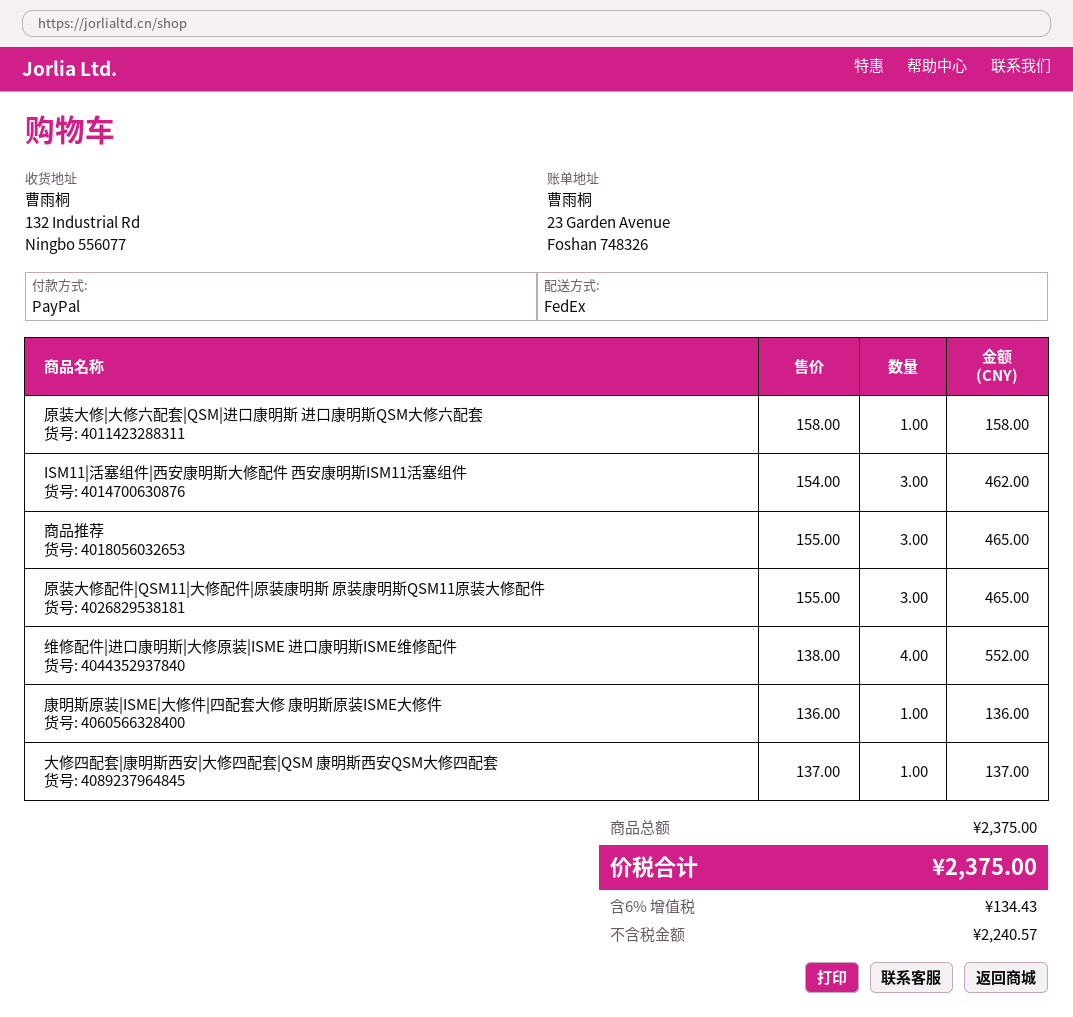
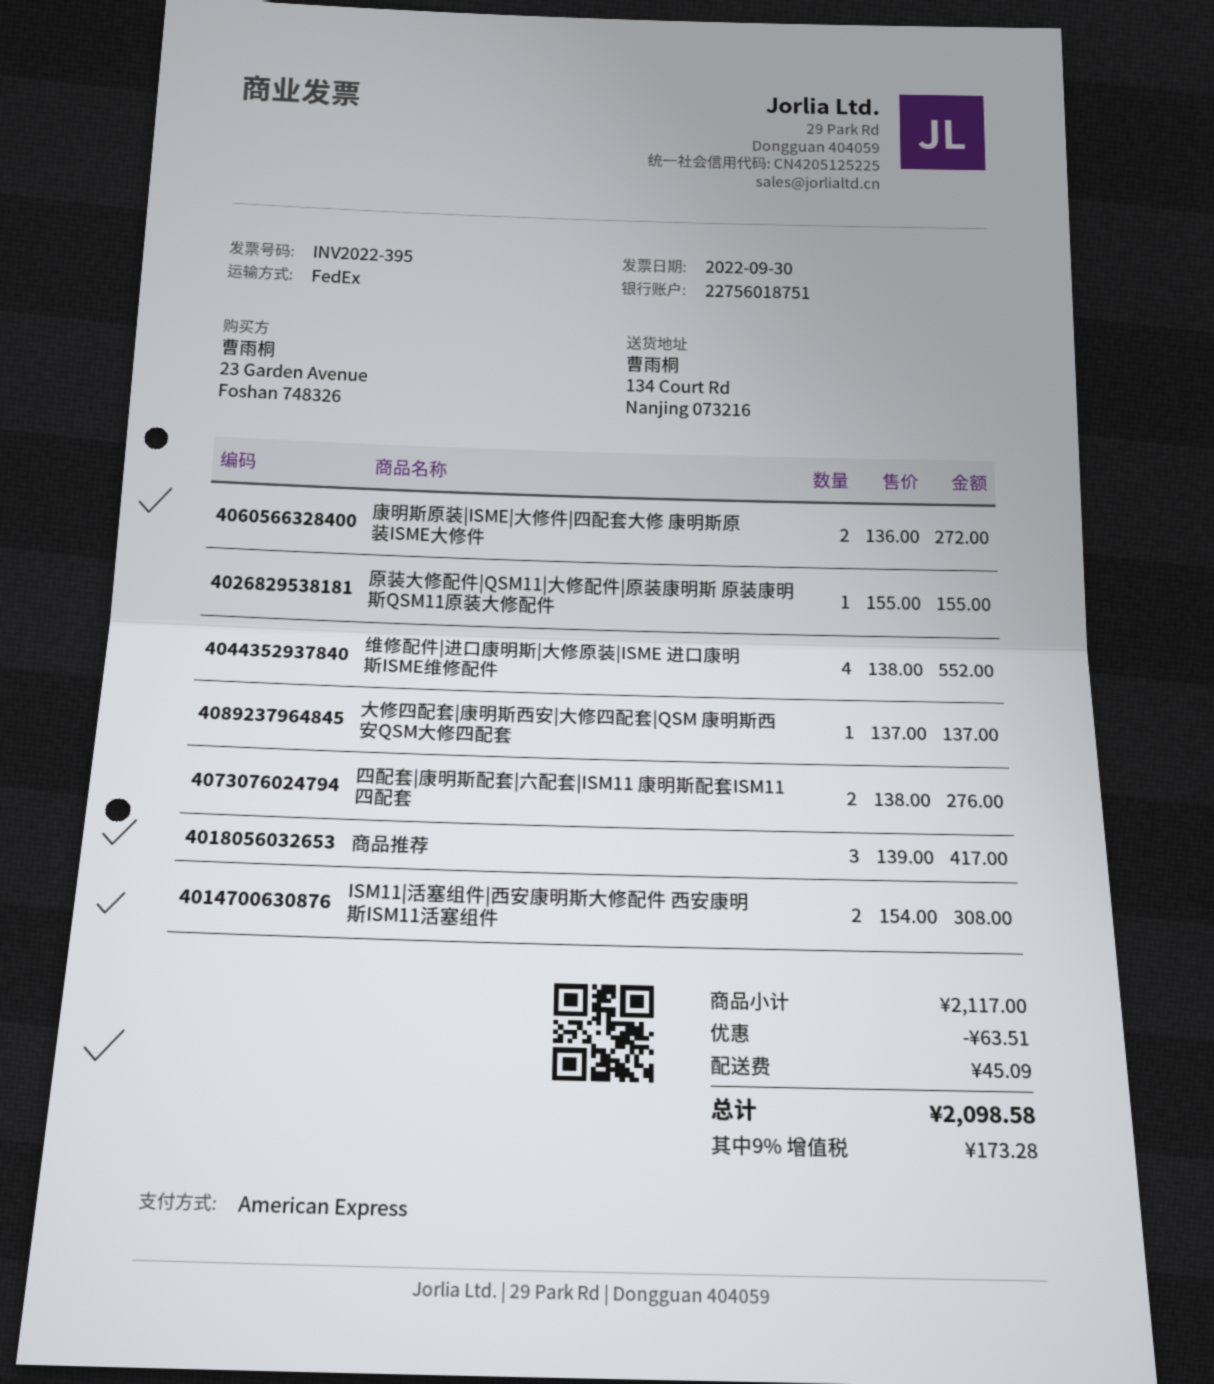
payment method: PayPal -> American Express
ship to: 132 Industrial Rd, Ningbo 556077 -> 134 Court Rd, Nanjing 073216
原装大修|大修六配套|QSM|进口康明斯 进口康明斯QSM大修六配套: 1 x 158.00 = 158.00 -> none
ISM11|活塞组件|西安康明斯大修配件 西安康明斯ISM11活塞组件: 3 x 154.00 = 462.00 -> 2 x 154.00 = 308.00
商品推荐: 3 x 155.00 = 465.00 -> 3 x 139.00 = 417.00
原装大修配件|QSM11|大修配件|原装康明斯 原装康明斯QSM11原装大修配件: 3 x 155.00 = 465.00 -> 1 x 155.00 = 155.00
康明斯原装|ISME|大修件|四配套大修 康明斯原装ISME大修件: 1 x 136.00 = 136.00 -> 2 x 136.00 = 272.00
四配套|康明斯配套|六配套|ISM11 康明斯配套ISM11四配套: none -> 2 x 138.00 = 276.00
subtotal: 2375.00 -> 2117.00
discount: none -> 63.51
shipping: none -> 45.09
tax: 6% = 134.43 -> 9% = 173.28
total: 2375.00 -> 2098.58

